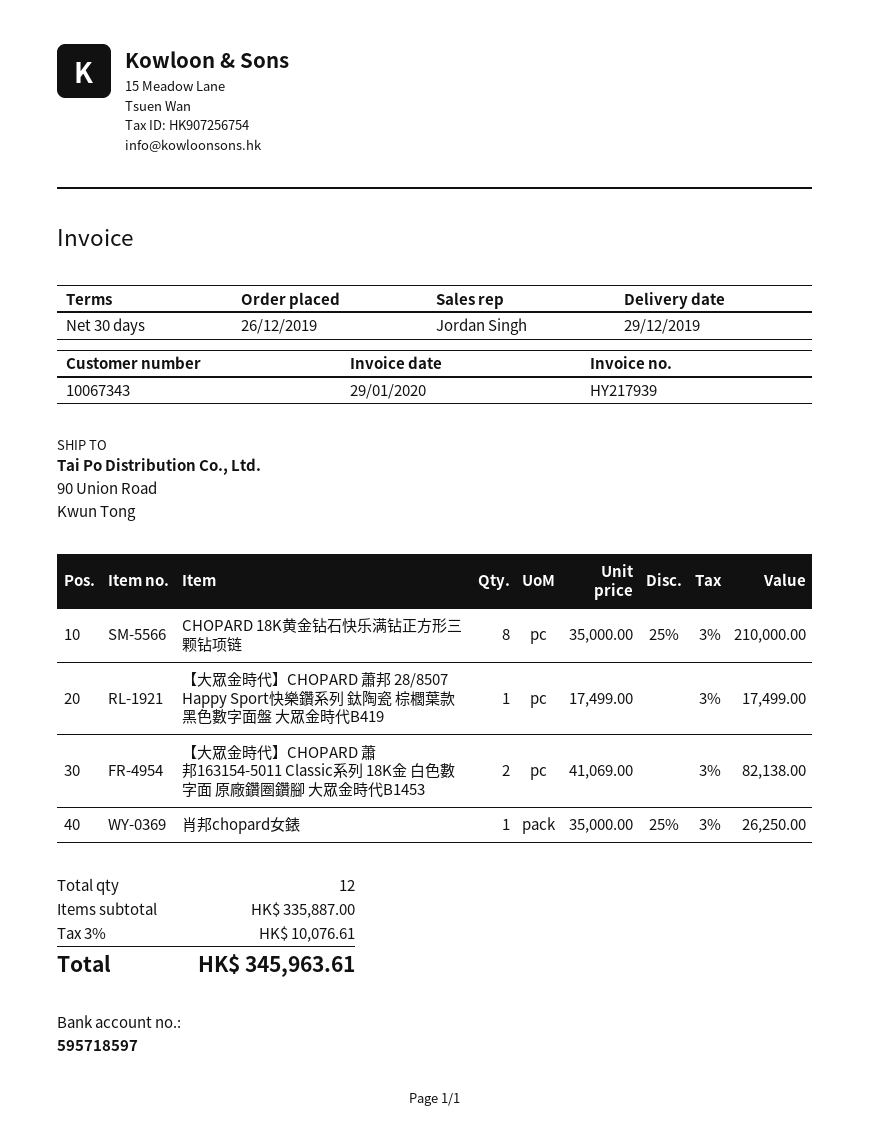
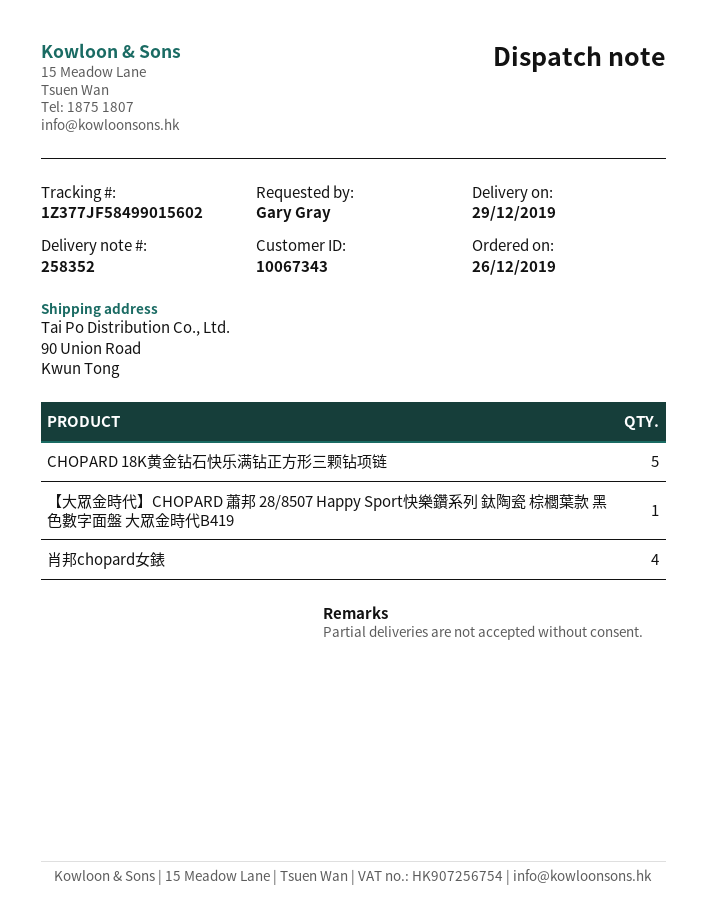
CHOPARD 18K黄金钻石快乐满钻正方形三颗钻项链: 8 -> 5
【大眾金時代】CHOPARD 蕭邦163154-5011 Classic系列 18K金 白色數字面 原廠鑽圈鑽腳 大眾金時代B1453: 2 -> none
肖邦chopard女錶: 1 -> 4

